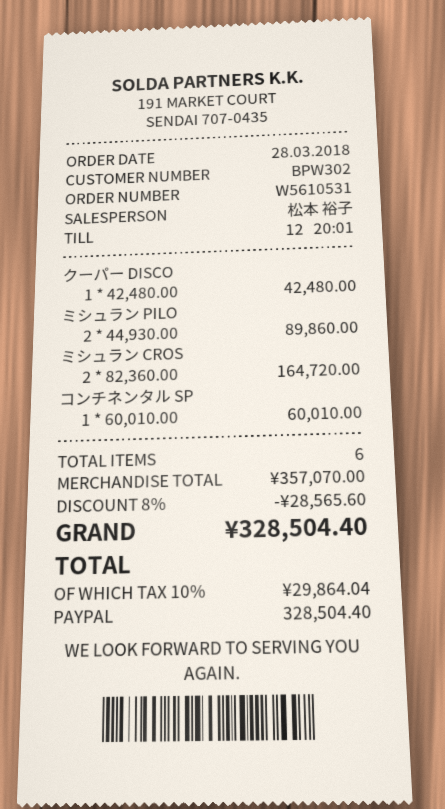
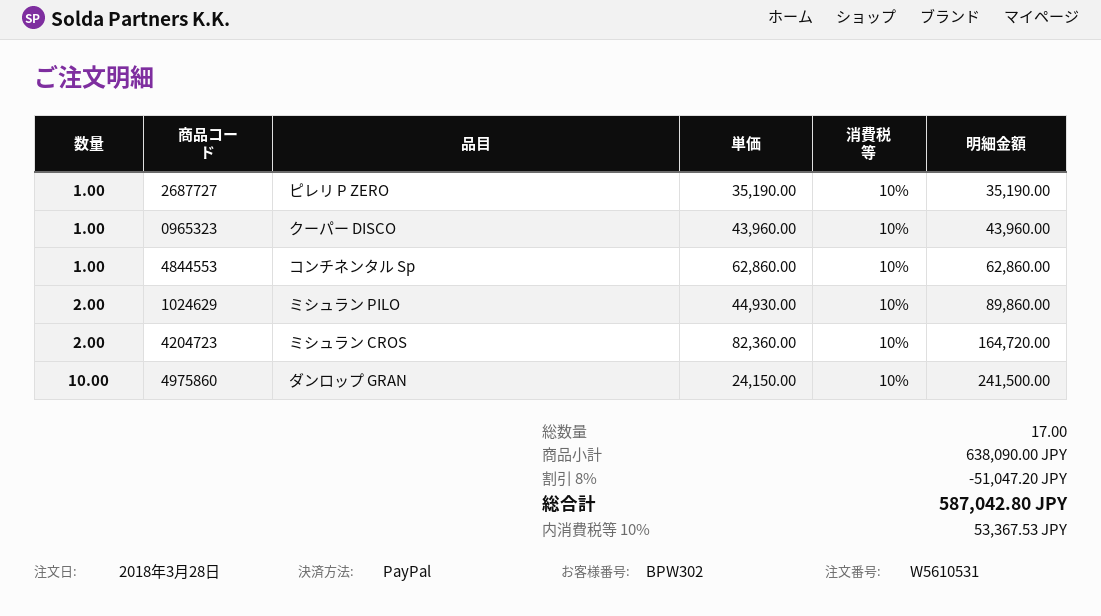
クーパー DISCO: 1 x 42480.00 = 42480.00 -> 1 x 43960.00 = 43960.00
コンチネンタル SP: 1 x 60010.00 = 60010.00 -> 1 x 62860.00 = 62860.00
ピレリ P ZERO: none -> 1 x 35190.00 = 35190.00
ダンロップ GRAN: none -> 10 x 24150.00 = 241500.00
total quantity: 6 -> 17
subtotal: 357070.00 -> 638090.00
discount: 8% = 28565.60 -> 8% = 51047.20
tax: 10% = 29864.04 -> 10% = 53367.53
total: 328504.40 -> 587042.80

